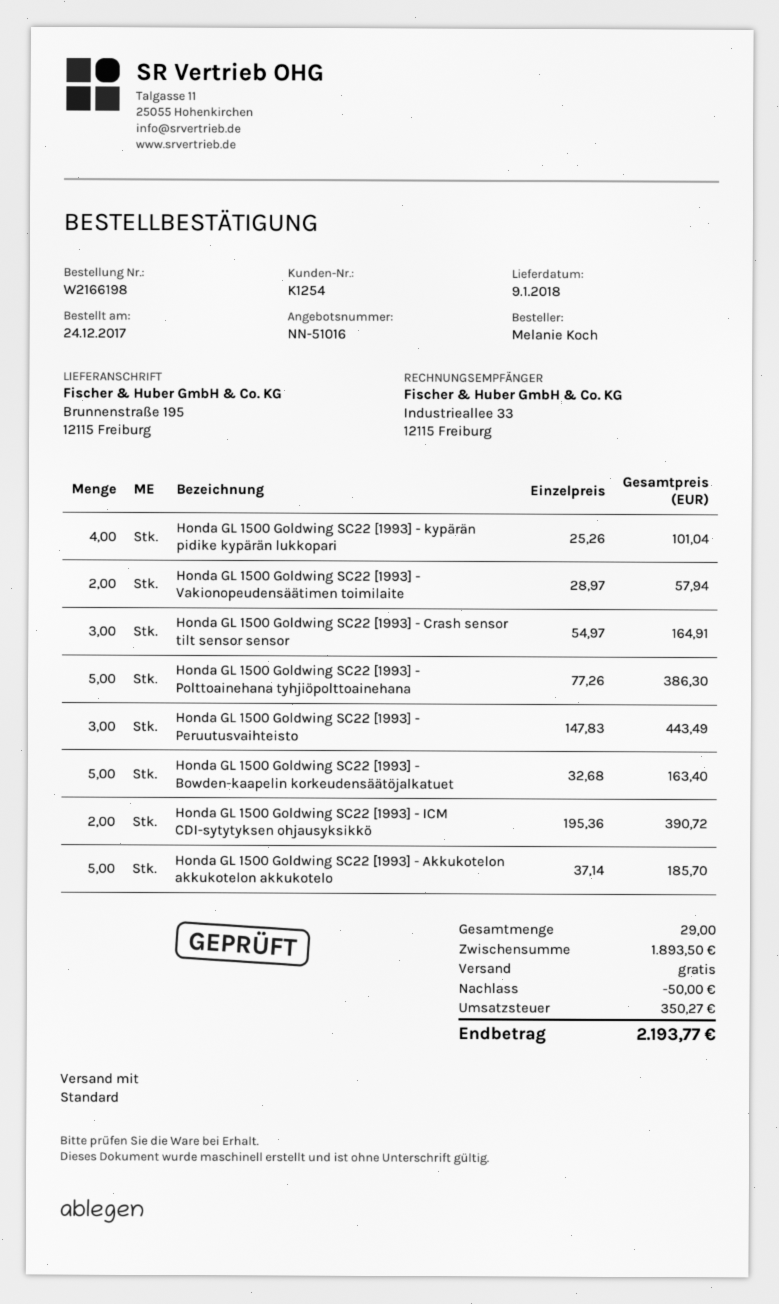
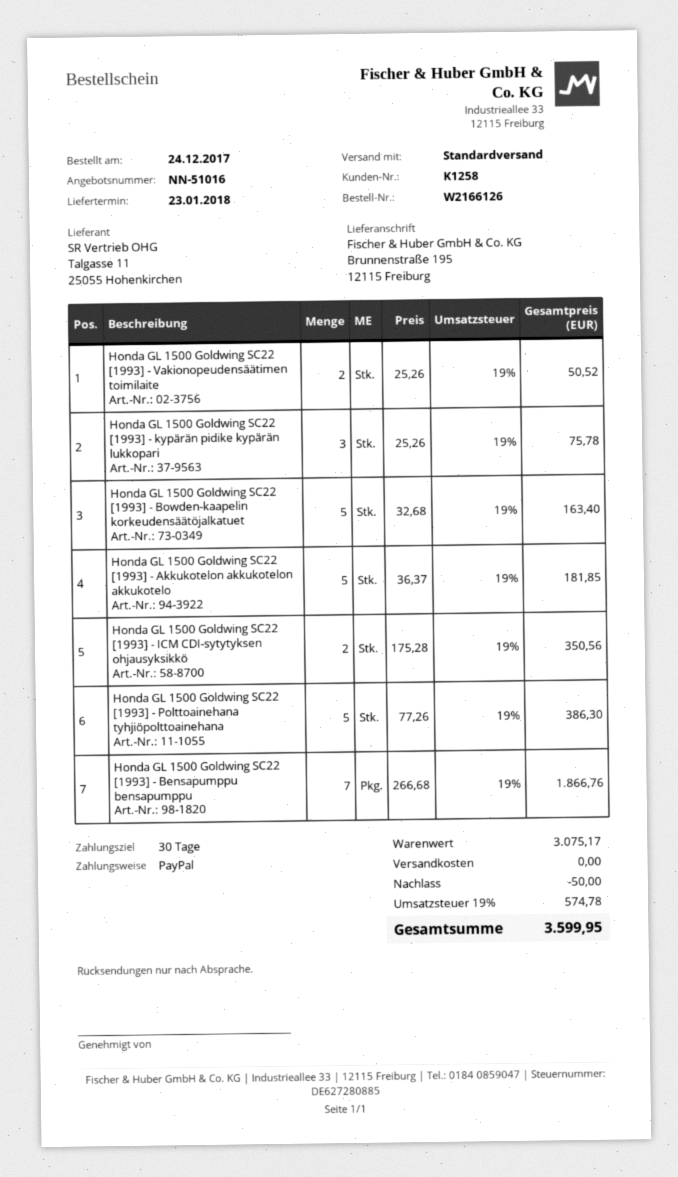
order number: W2166198 -> W2166126
delivery date: 2018-01-09 -> 2018-01-23
customer number: K1254 -> K1258
Honda GL 1500 Goldwing SC22 [1993] - kypärän pidike kypärän lukkopari: 4 x 25.26 = 101.04 -> 3 x 25.26 = 75.78
Honda GL 1500 Goldwing SC22 [1993] - Vakionopeudensäätimen toimilaite: 2 x 28.97 = 57.94 -> 2 x 25.26 = 50.52
Honda GL 1500 Goldwing SC22 [1993] - Crash sensor tilt sensor sensor: 3 x 54.97 = 164.91 -> none
Honda GL 1500 Goldwing SC22 [1993] - Peruutusvaihteisto: 3 x 147.83 = 443.49 -> none
Honda GL 1500 Goldwing SC22 [1993] - ICM CDI-sytytyksen ohjausyksikkö: 2 x 195.36 = 390.72 -> 2 x 175.28 = 350.56
Honda GL 1500 Goldwing SC22 [1993] - Akkukotelon akkukotelon akkukotelo: 5 x 37.14 = 185.70 -> 5 x 36.37 = 181.85
Honda GL 1500 Goldwing SC22 [1993] - Bensapumppu bensapumppu: none -> 7 x 266.68 = 1866.76
subtotal: 1893.50 -> 3075.17
tax: 350.27 -> 574.78
total: 2193.77 -> 3599.95

